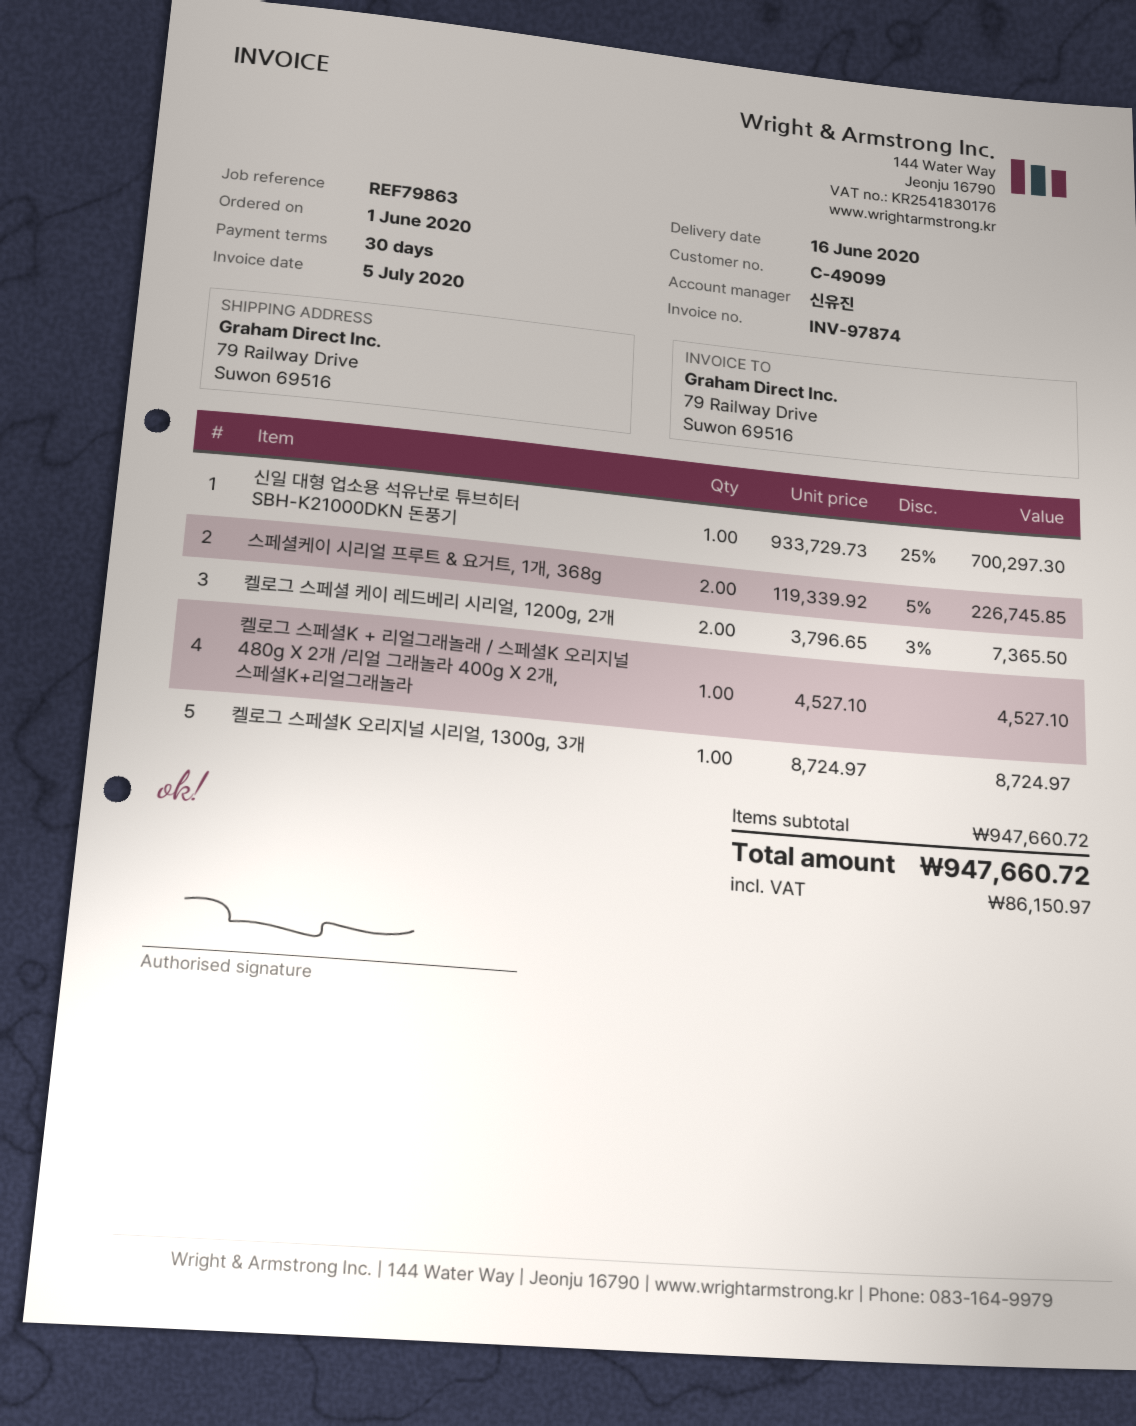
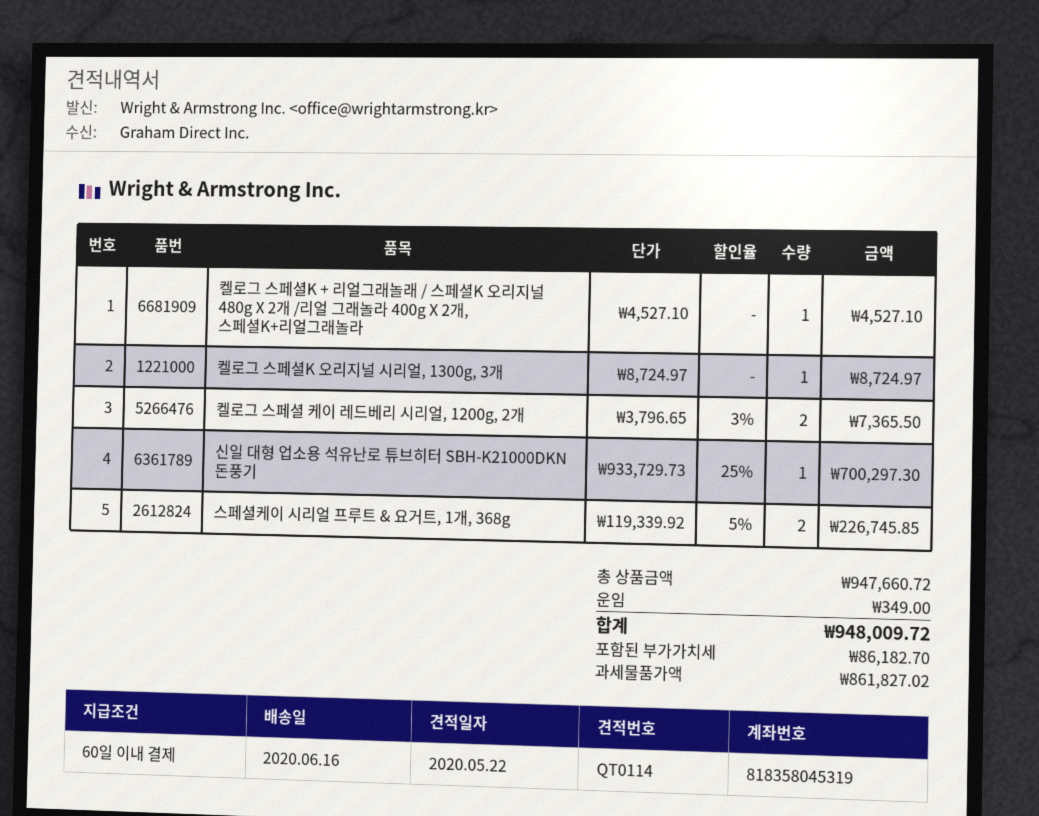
payment terms: 30 days -> 60 days
shipping: none -> 349.00
tax: 86150.97 -> 86182.70
total: 947660.72 -> 948009.72

